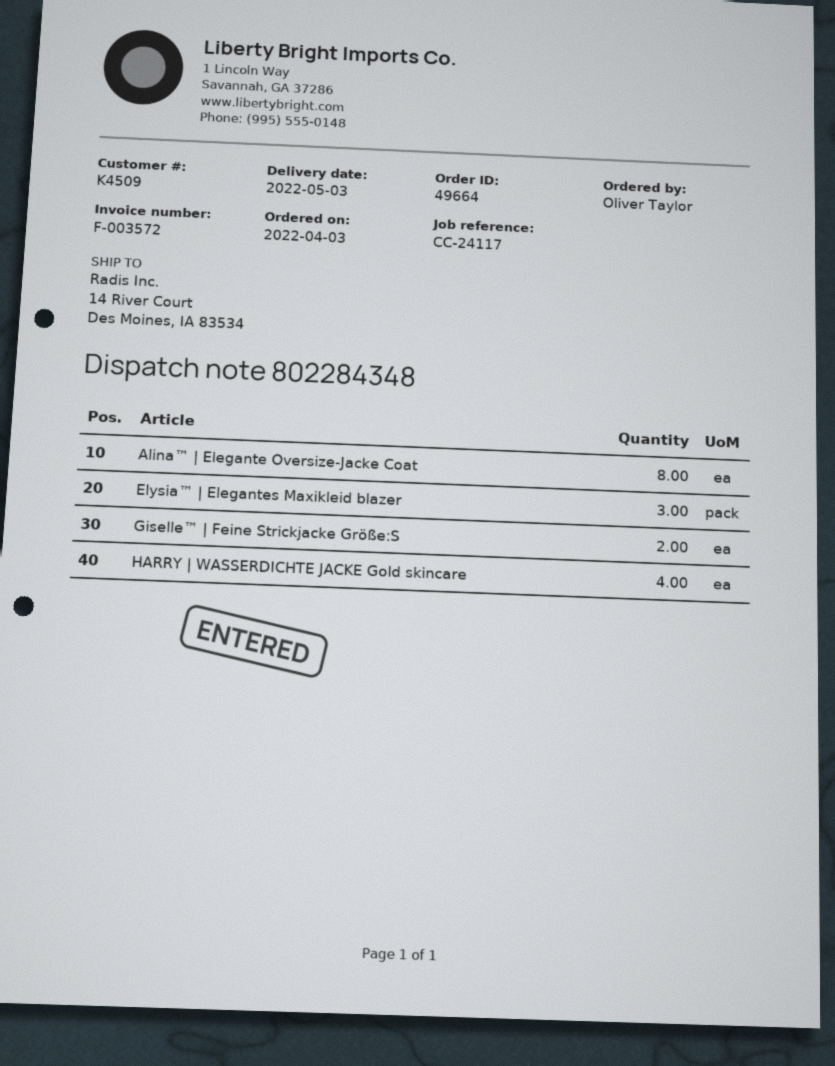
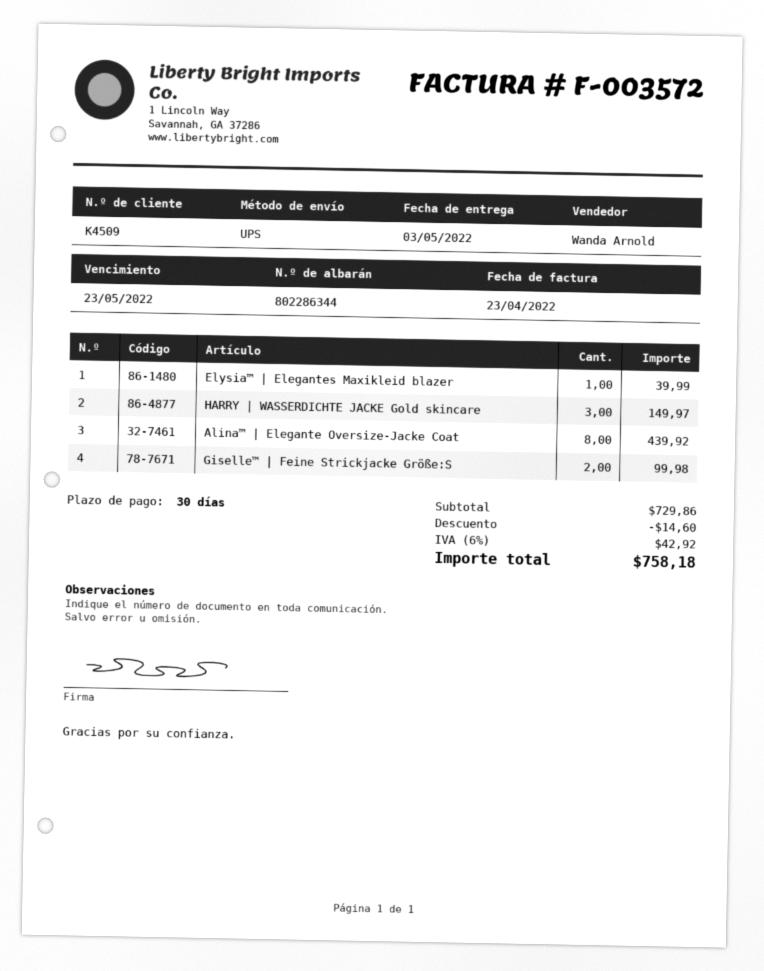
delivery note number: 802284348 -> 802286344
Elysia™ | Elegantes Maxikleid blazer: 3 -> 1
HARRY | WASSERDICHTE JACKE Gold skincare: 4 -> 3

